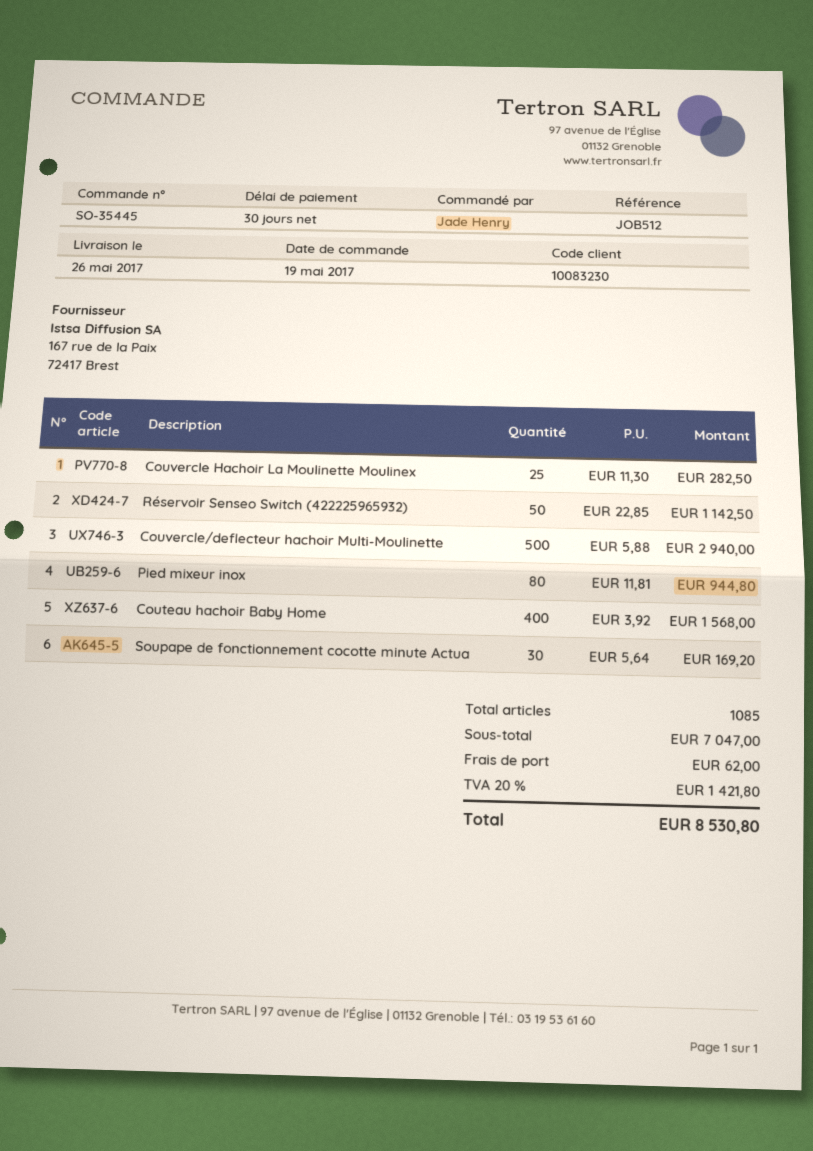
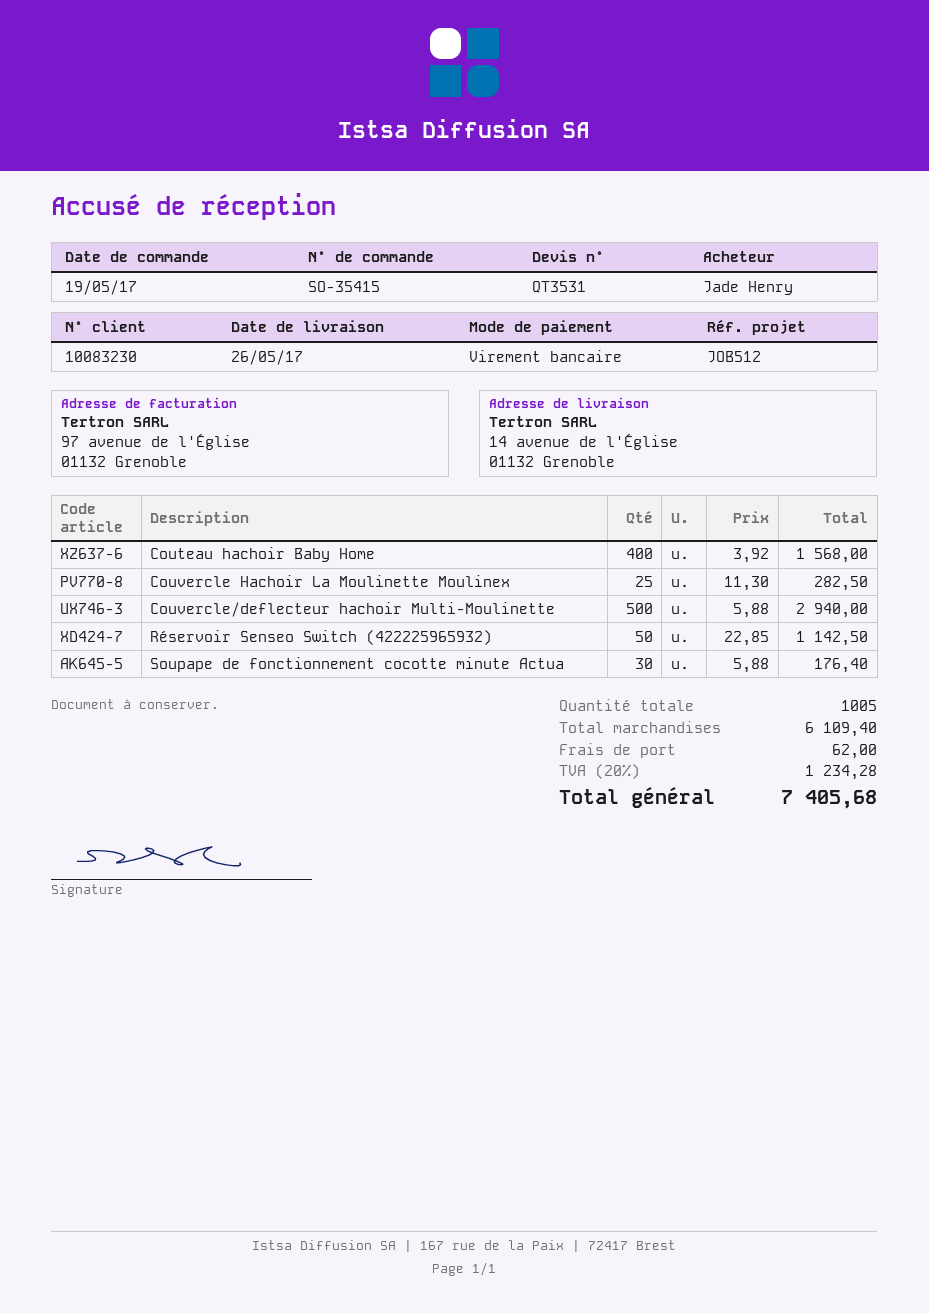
order number: SO-35445 -> SO-35415
Pied mixeur inox: 80 x 11.81 = 944.80 -> none
Soupape de fonctionnement cocotte minute Actua: 30 x 5.64 = 169.20 -> 30 x 5.88 = 176.40
total quantity: 1085 -> 1005
subtotal: 7047.00 -> 6109.40
tax: 20% = 1421.80 -> 20% = 1234.28
total: 8530.80 -> 7405.68

